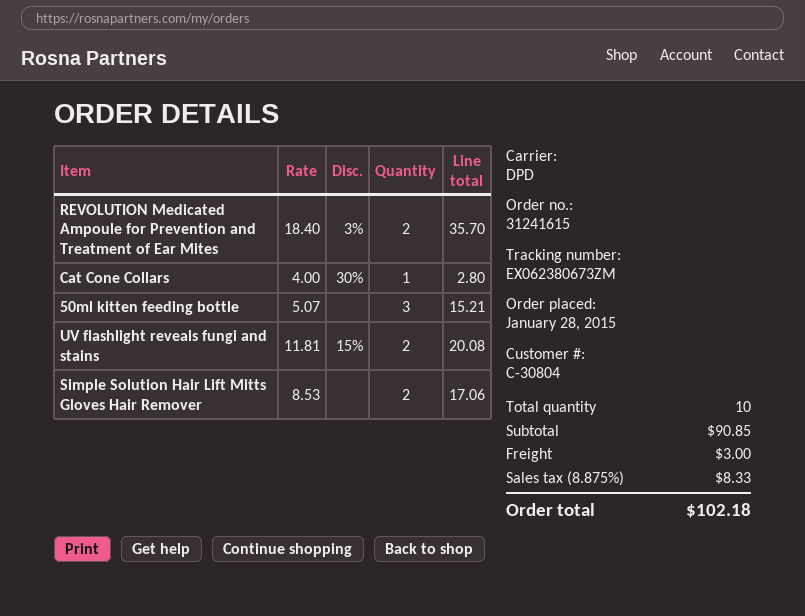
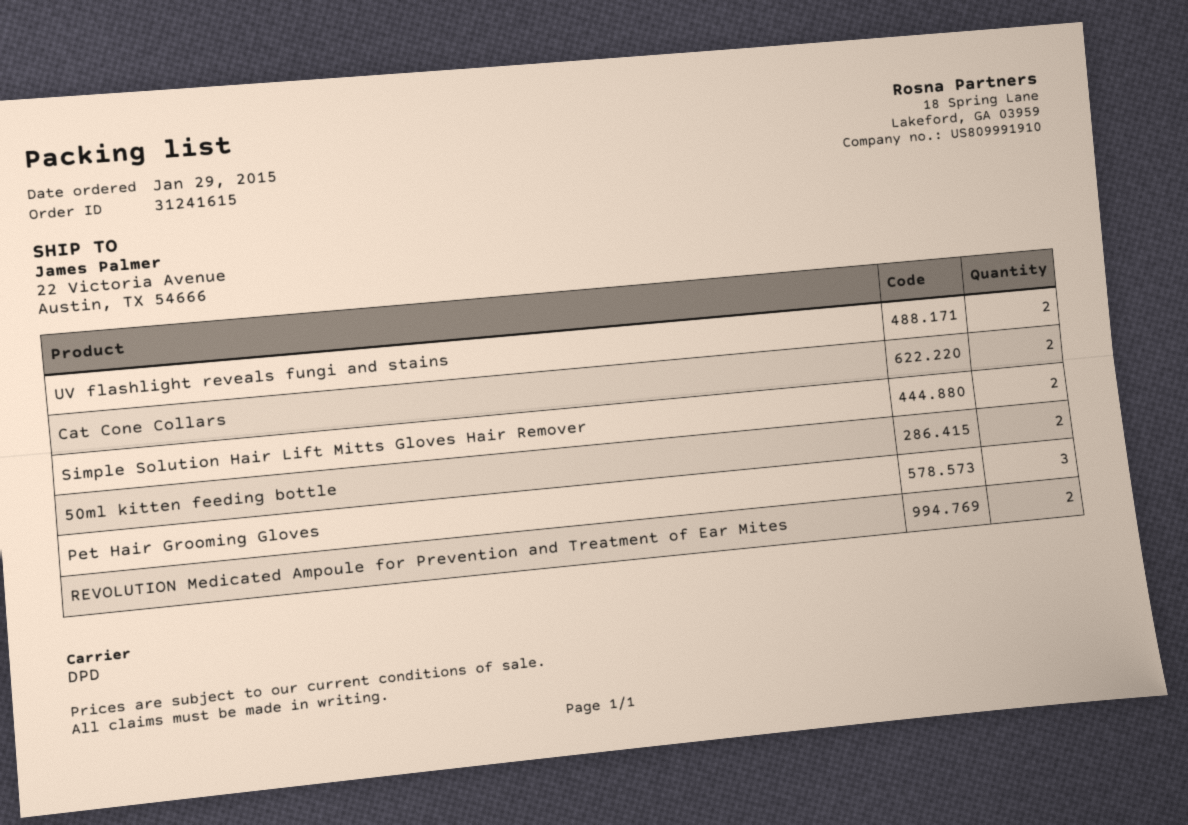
order date: 2015-01-28 -> 2015-01-29
Cat Cone Collars: 1 -> 2
50ml kitten feeding bottle: 3 -> 2
Pet Hair Grooming Gloves: none -> 3

